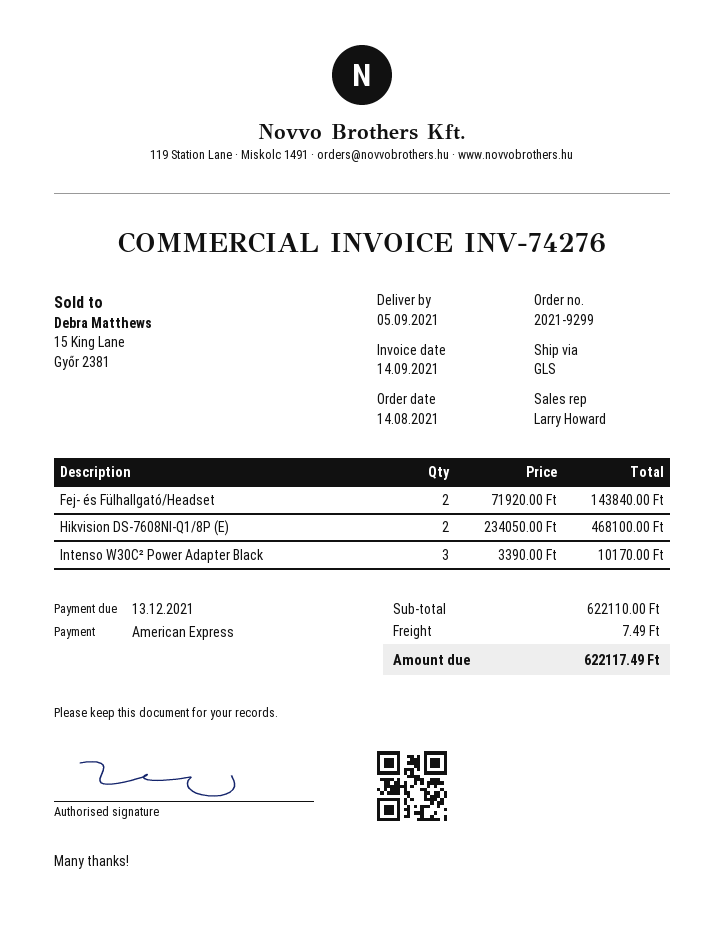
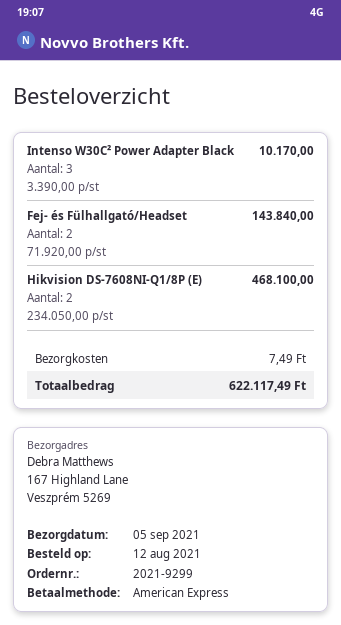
order date: 2021-08-14 -> 2021-08-12

